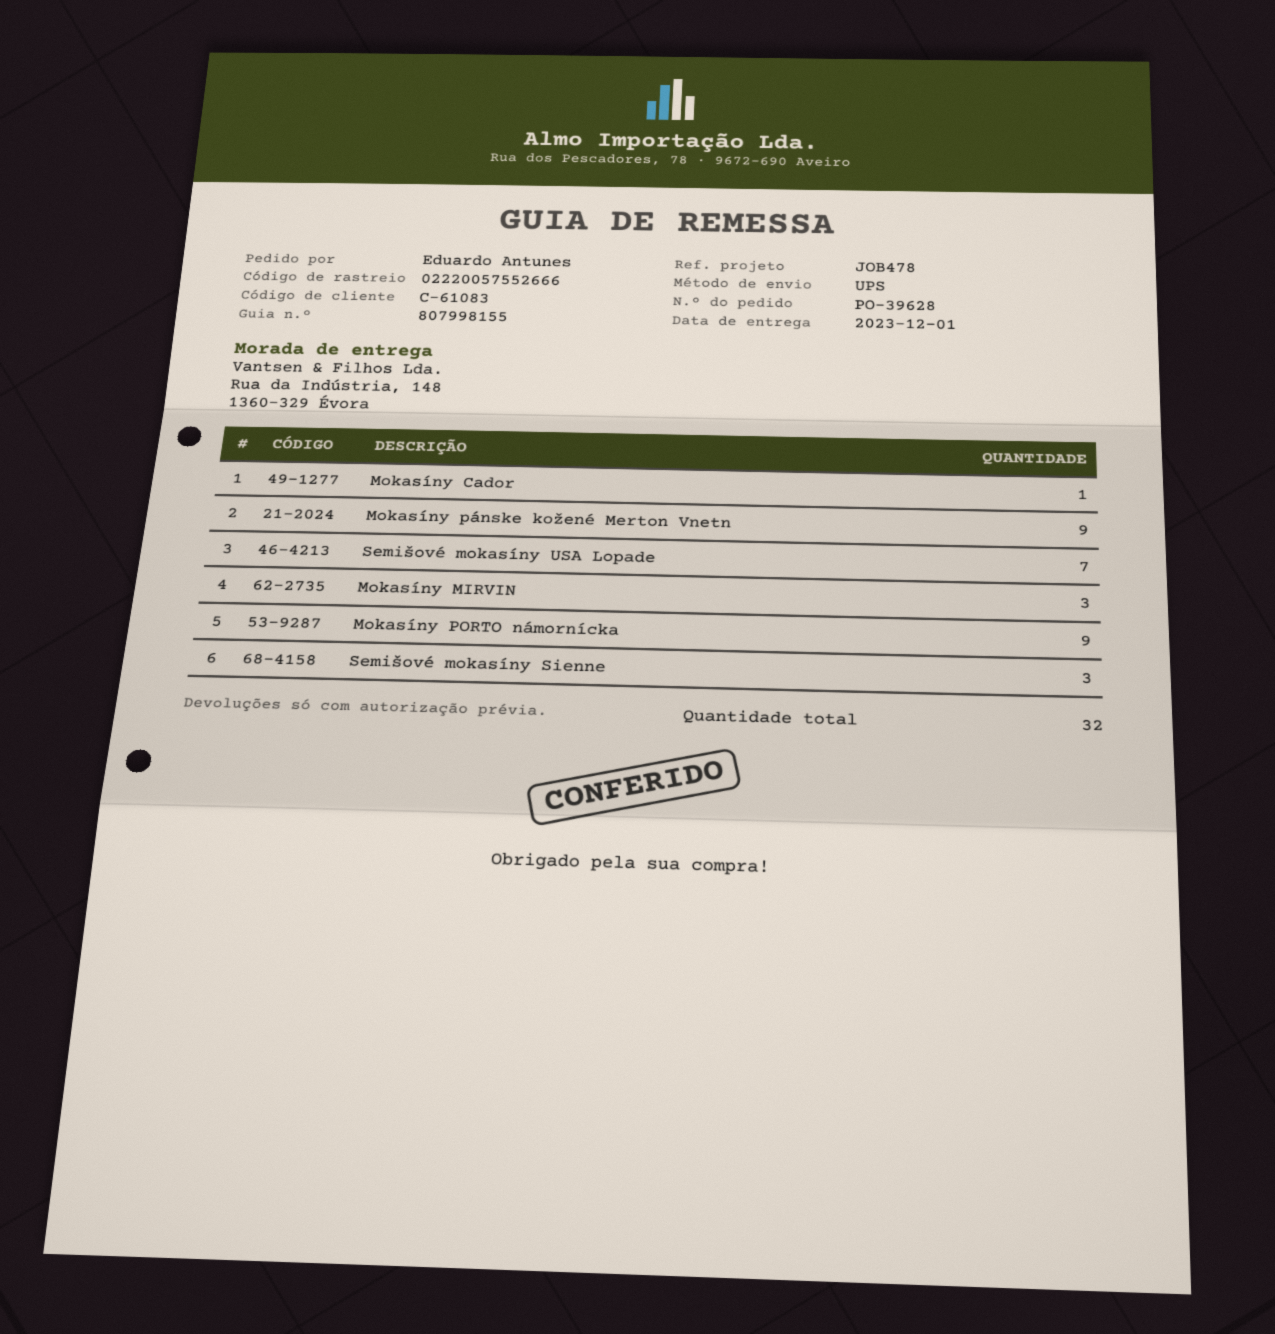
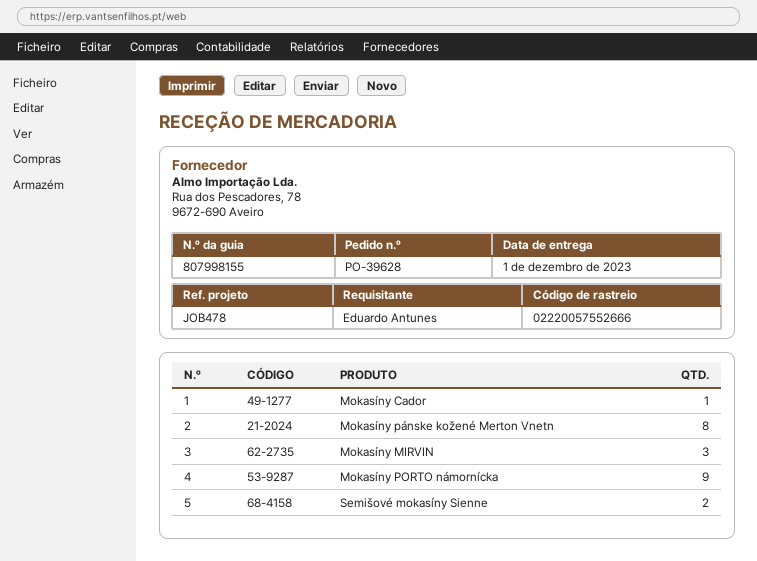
Mokasíny pánske kožené Merton Vnetn: 9 -> 8
Semišové mokasíny USA Lopade: 7 -> none
Semišové mokasíny Sienne: 3 -> 2

